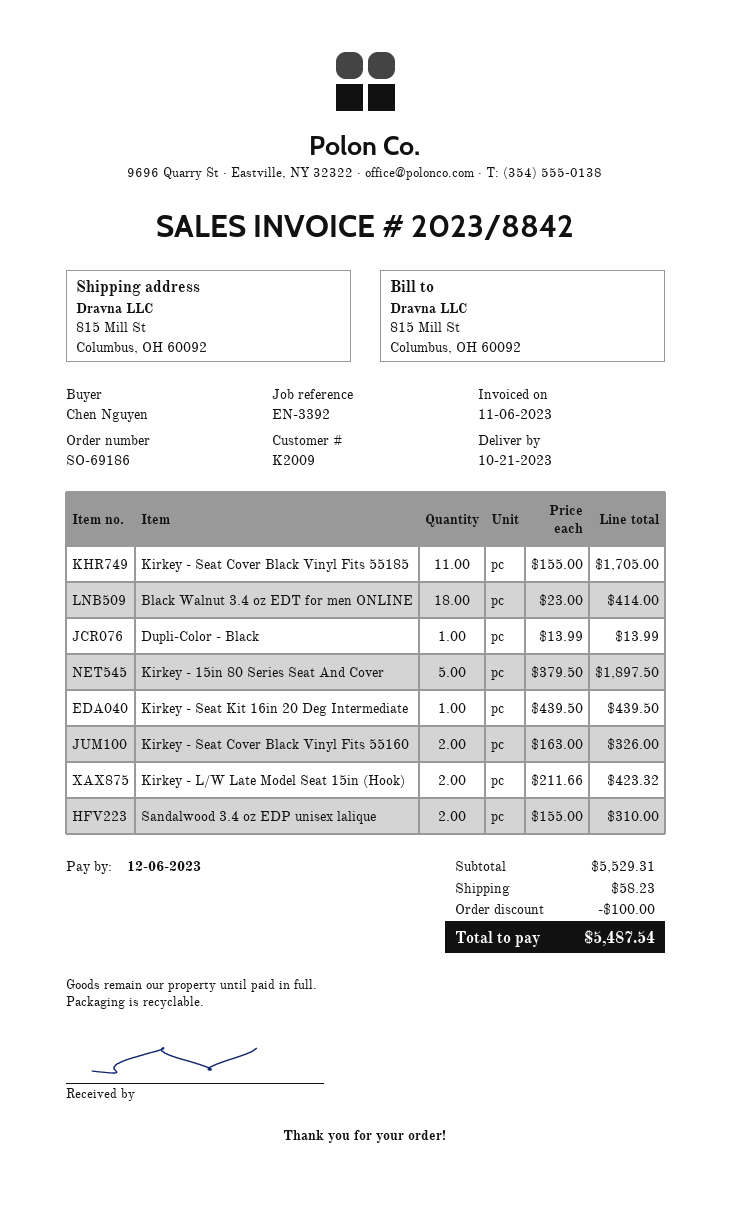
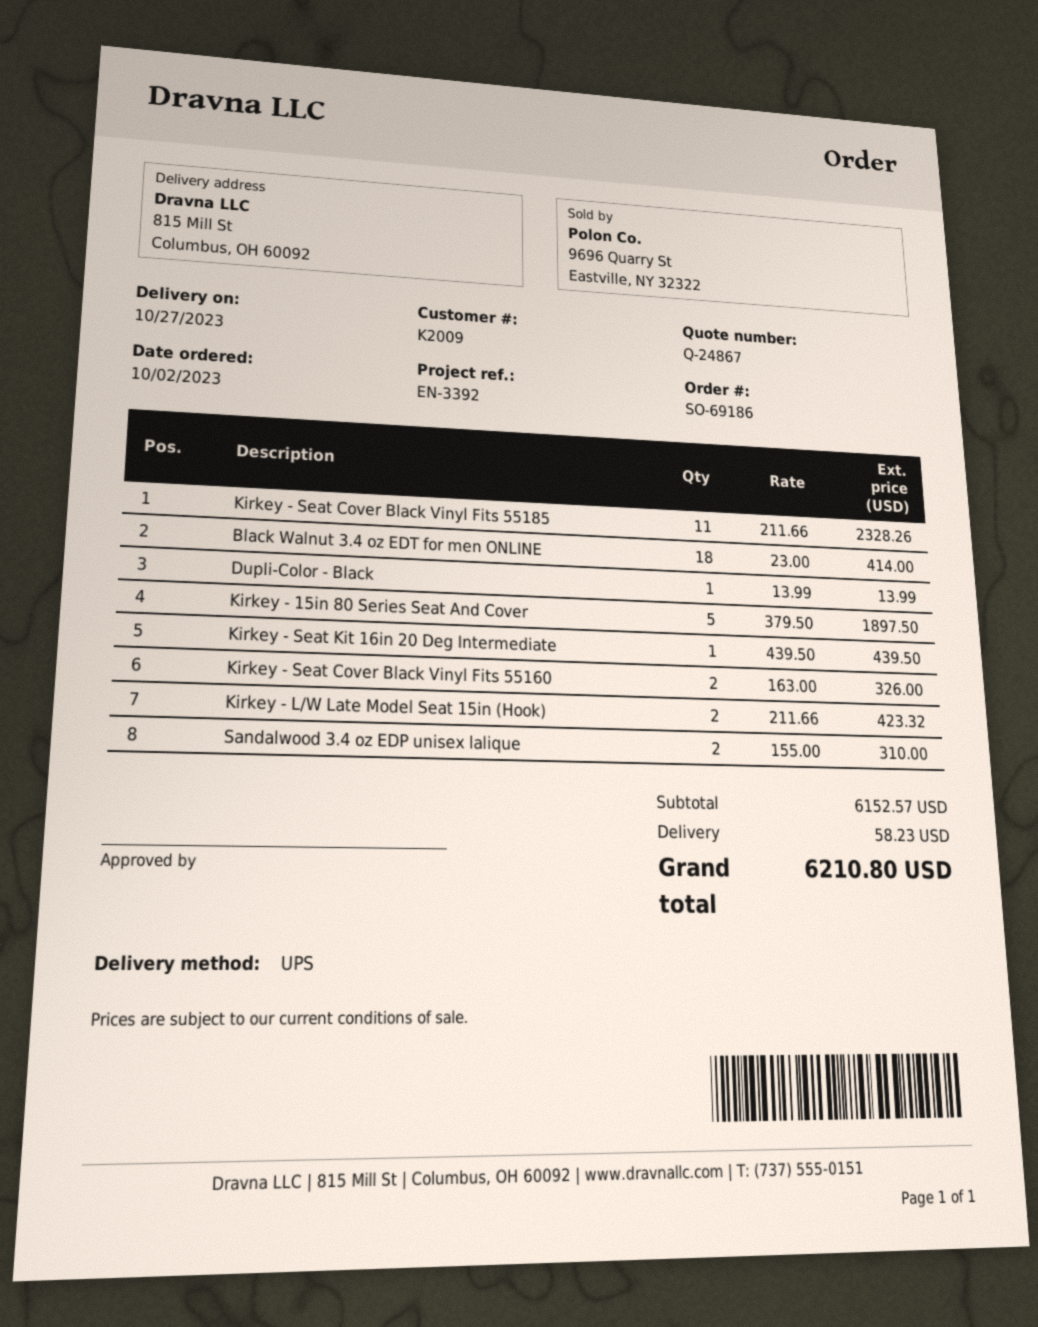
delivery date: 2023-10-21 -> 2023-10-27
Kirkey - Seat Cover Black Vinyl Fits 55185: 11 x 155.00 = 1705.00 -> 11 x 211.66 = 2328.26
subtotal: 5529.31 -> 6152.57
discount: 100.00 -> none
total: 5487.54 -> 6210.80

